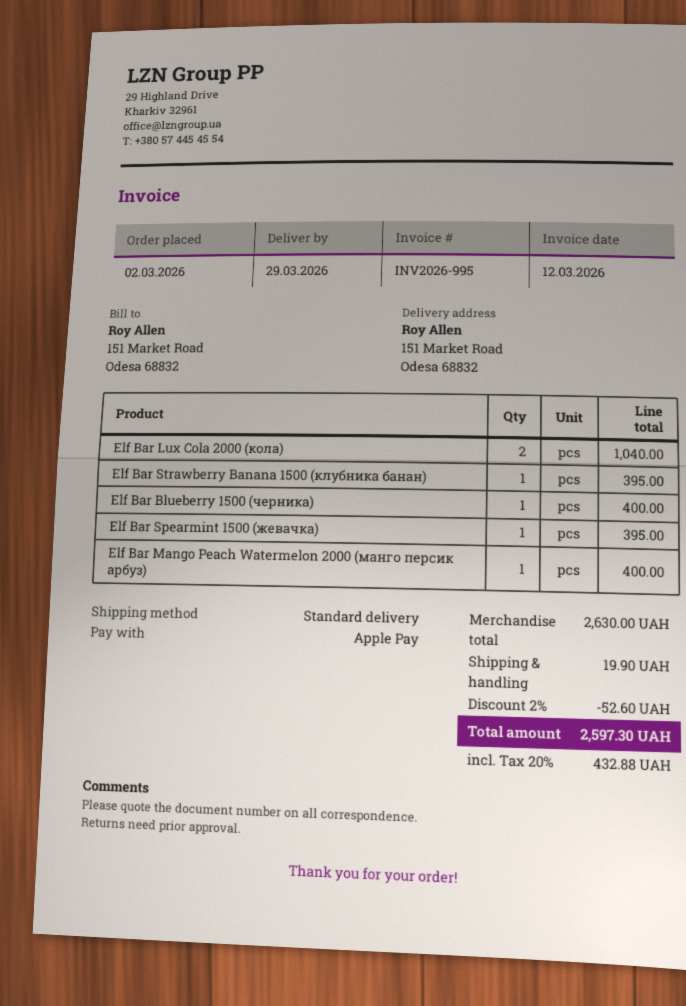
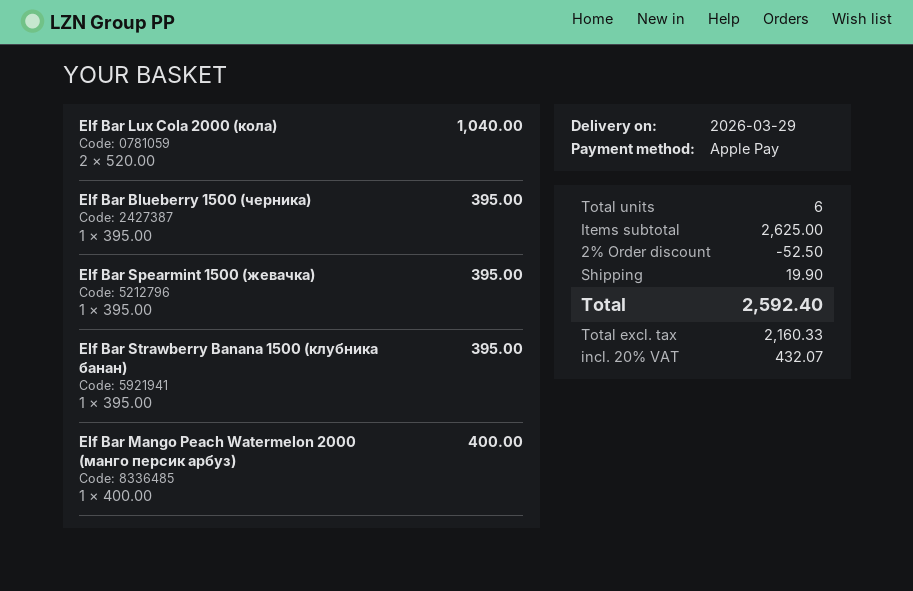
Elf Bar Blueberry 1500 (черника): 1 for 400.00 -> 1 for 395.00
subtotal: 2630.00 -> 2625.00
discount: 2% = 52.60 -> 2% = 52.50
tax: 20% = 432.88 -> 20% = 432.07
total: 2597.30 -> 2592.40

